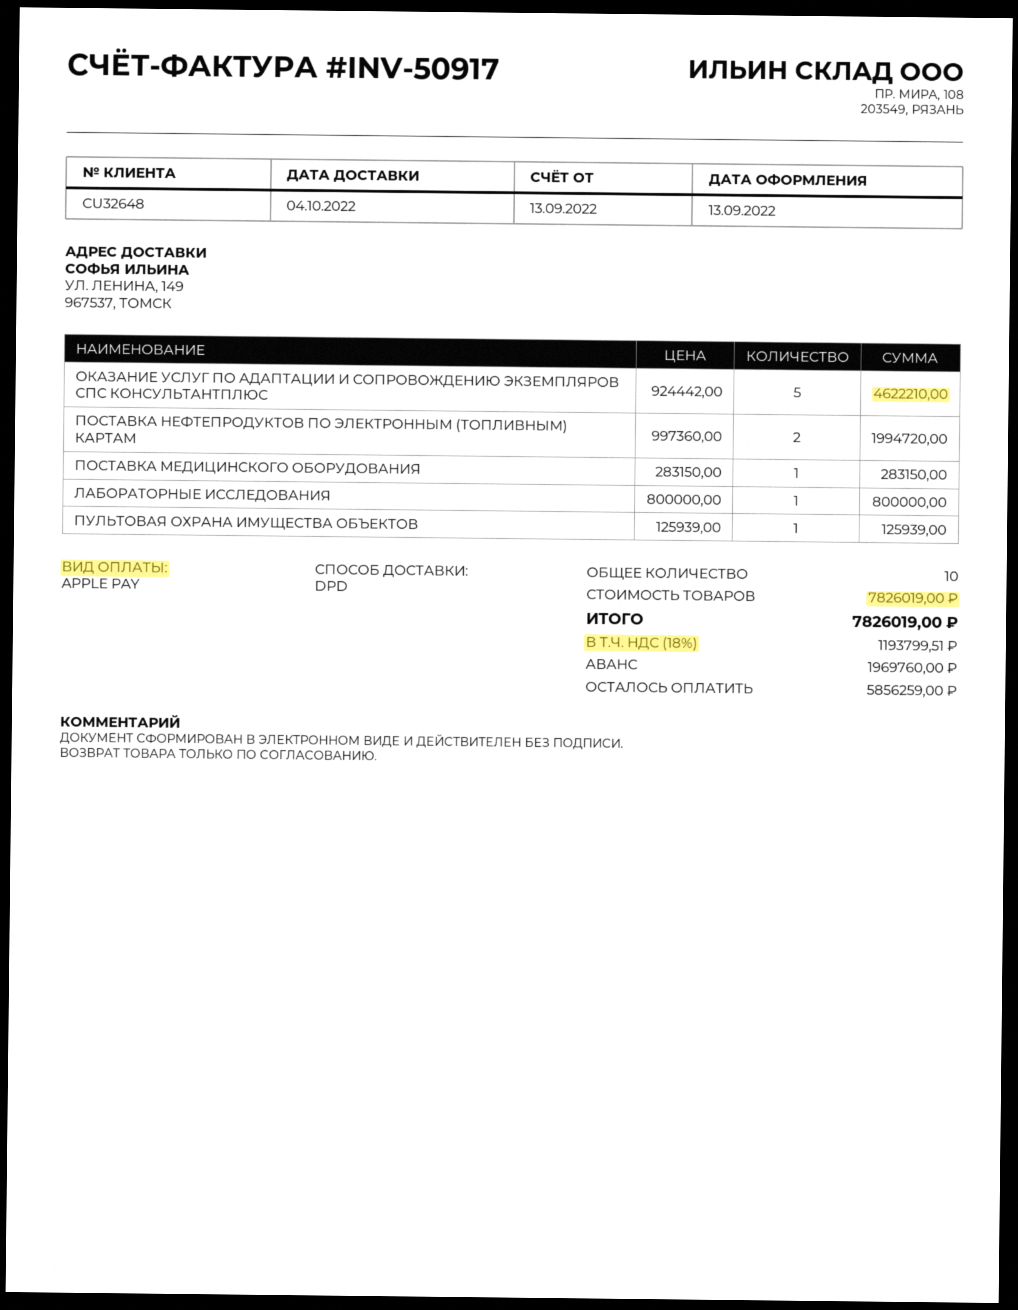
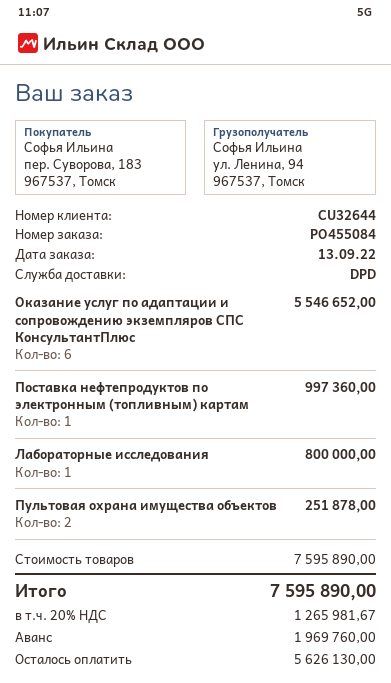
customer number: CU32648 -> CU32644
ship to: УЛ. ЛЕНИНА, 149, 967537, ТОМСК -> ул. Ленина, 94, 967537, Томск
ОКАЗАНИЕ УСЛУГ ПО АДАПТАЦИИ И СОПРОВОЖДЕНИЮ ЭКЗЕМПЛЯРОВ СПС КОНСУЛЬТАНТПЛЮС: 5 for 4622210.00 -> 6 for 5546652.00
ПОСТАВКА НЕФТЕПРОДУКТОВ ПО ЭЛЕКТРОННЫМ (ТОПЛИВНЫМ) КАРТАМ: 2 for 1994720.00 -> 1 for 997360.00
ПОСТАВКА МЕДИЦИНСКОГО ОБОРУДОВАНИЯ: 1 for 283150.00 -> none
ПУЛЬТОВАЯ ОХРАНА ИМУЩЕСТВА ОБЪЕКТОВ: 1 for 125939.00 -> 2 for 251878.00
subtotal: 7826019.00 -> 7595890.00
tax: 18% = 1193799.51 -> 20% = 1265981.67
total: 7826019.00 -> 7595890.00
balance: 5856259.00 -> 5626130.00

